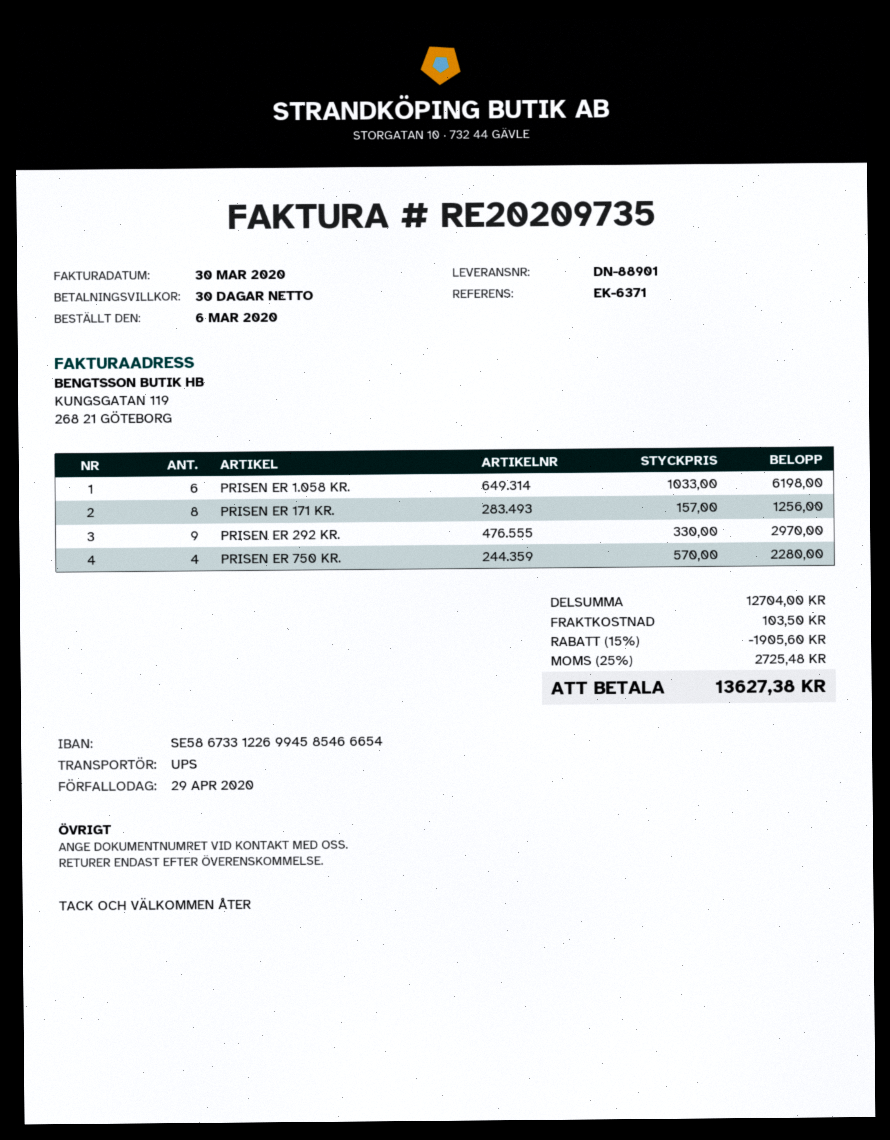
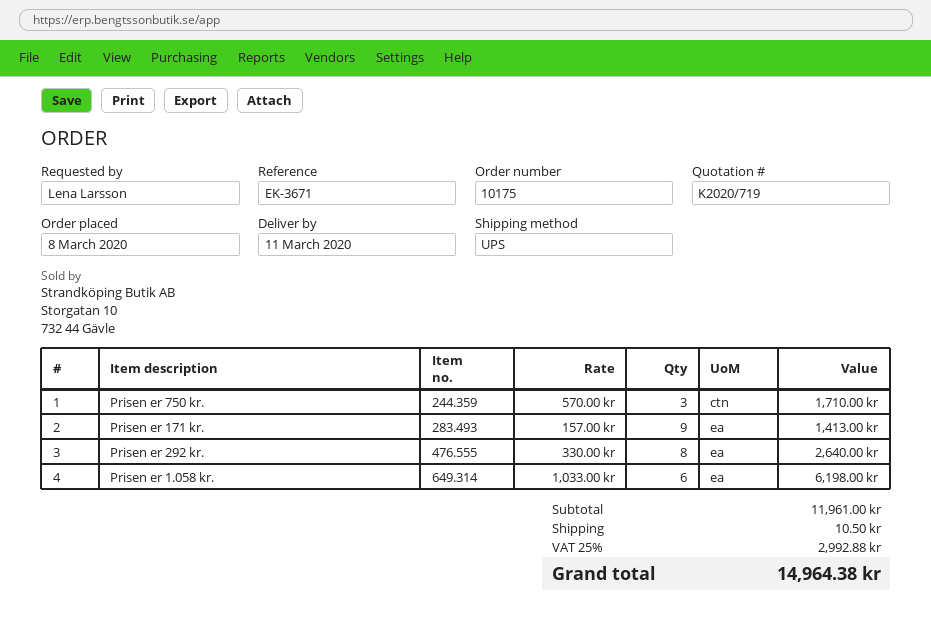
order date: 2020-03-06 -> 2020-03-08
reference: EK-6371 -> EK-3671
PRISEN ER 171 KR.: 8 x 157.00 = 1256.00 -> 9 x 157.00 = 1413.00
PRISEN ER 292 KR.: 9 x 330.00 = 2970.00 -> 8 x 330.00 = 2640.00
PRISEN ER 750 KR.: 4 x 570.00 = 2280.00 -> 3 x 570.00 = 1710.00
subtotal: 12704.00 -> 11961.00
discount: 15% = 1905.60 -> none
shipping: 103.50 -> 10.50
tax: 25% = 2725.48 -> 25% = 2992.88
total: 13627.38 -> 14964.38

